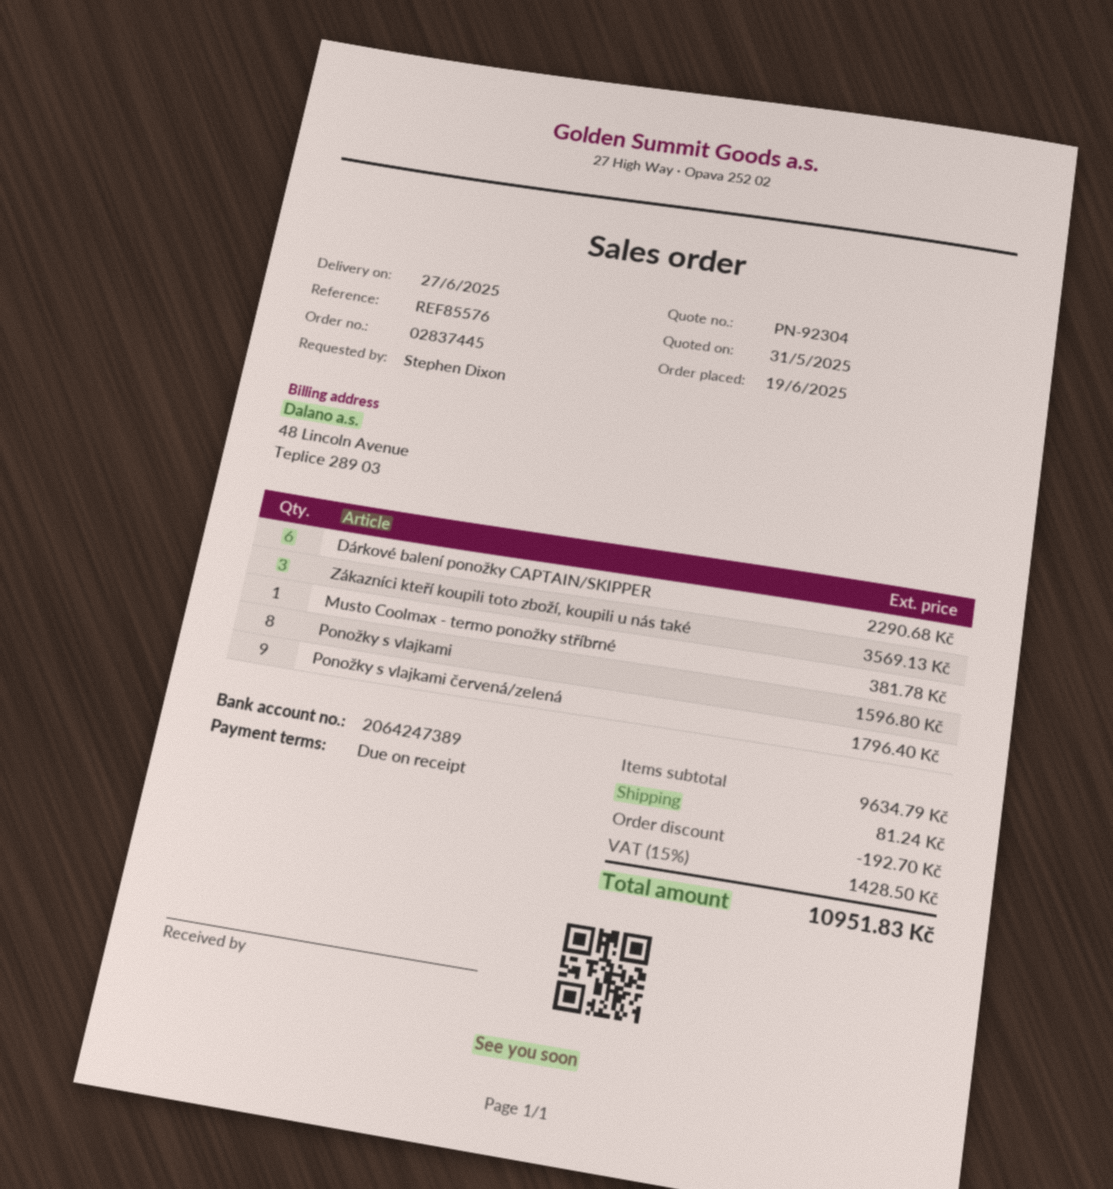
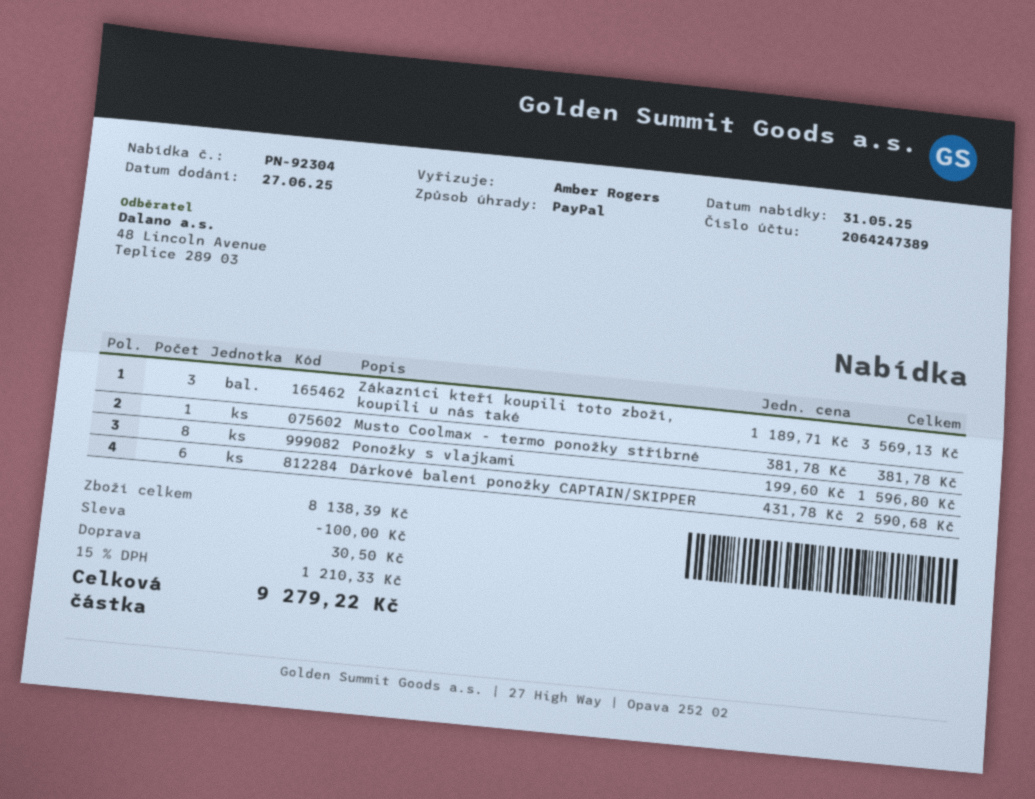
Dárkové balení ponožky CAPTAIN/SKIPPER: 6 for 2290.68 -> 6 for 2590.68
Ponožky s vlajkami červená/zelená: 9 for 1796.40 -> none
subtotal: 9634.79 -> 8138.39
discount: 192.70 -> 100.00
shipping: 81.24 -> 30.50
tax: 15% = 1428.50 -> 15% = 1210.33
total: 10951.83 -> 9279.22

